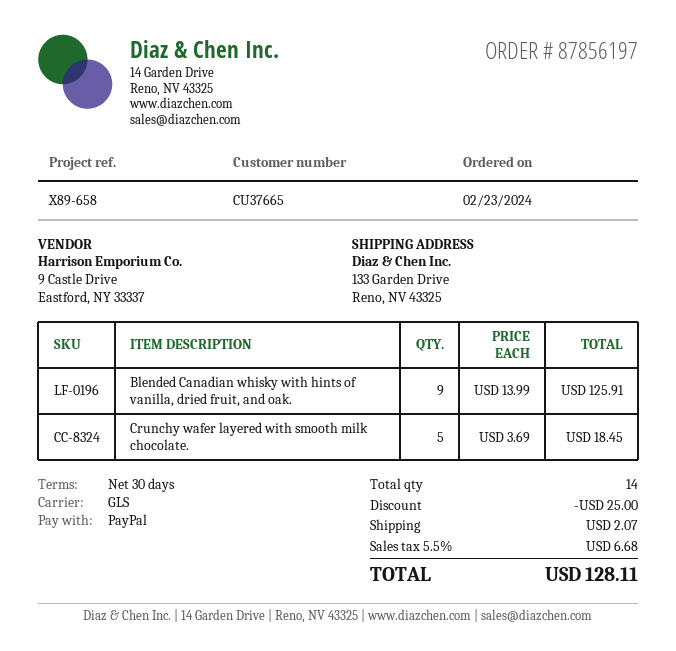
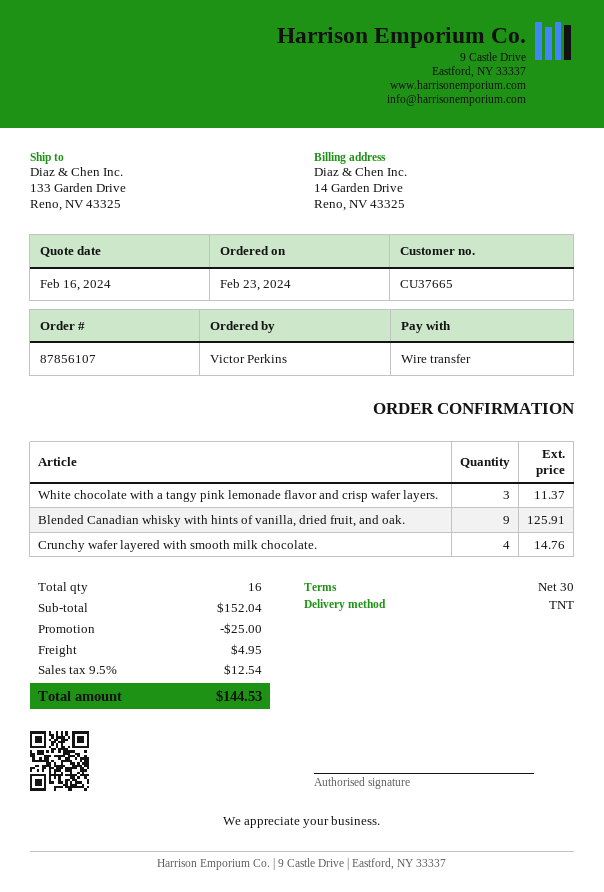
order number: 87856197 -> 87856107
payment method: PayPal -> bank transfer
shipping method: GLS -> TNT
Crunchy wafer layered with smooth milk chocolate.: 5 for 18.45 -> 4 for 14.76
White chocolate with a tangy pink lemonade flavor and crisp wafer layers.: none -> 3 for 11.37
total quantity: 14 -> 16
shipping: 2.07 -> 4.95
tax: 5.5% = 6.68 -> 9.5% = 12.54
total: 128.11 -> 144.53

